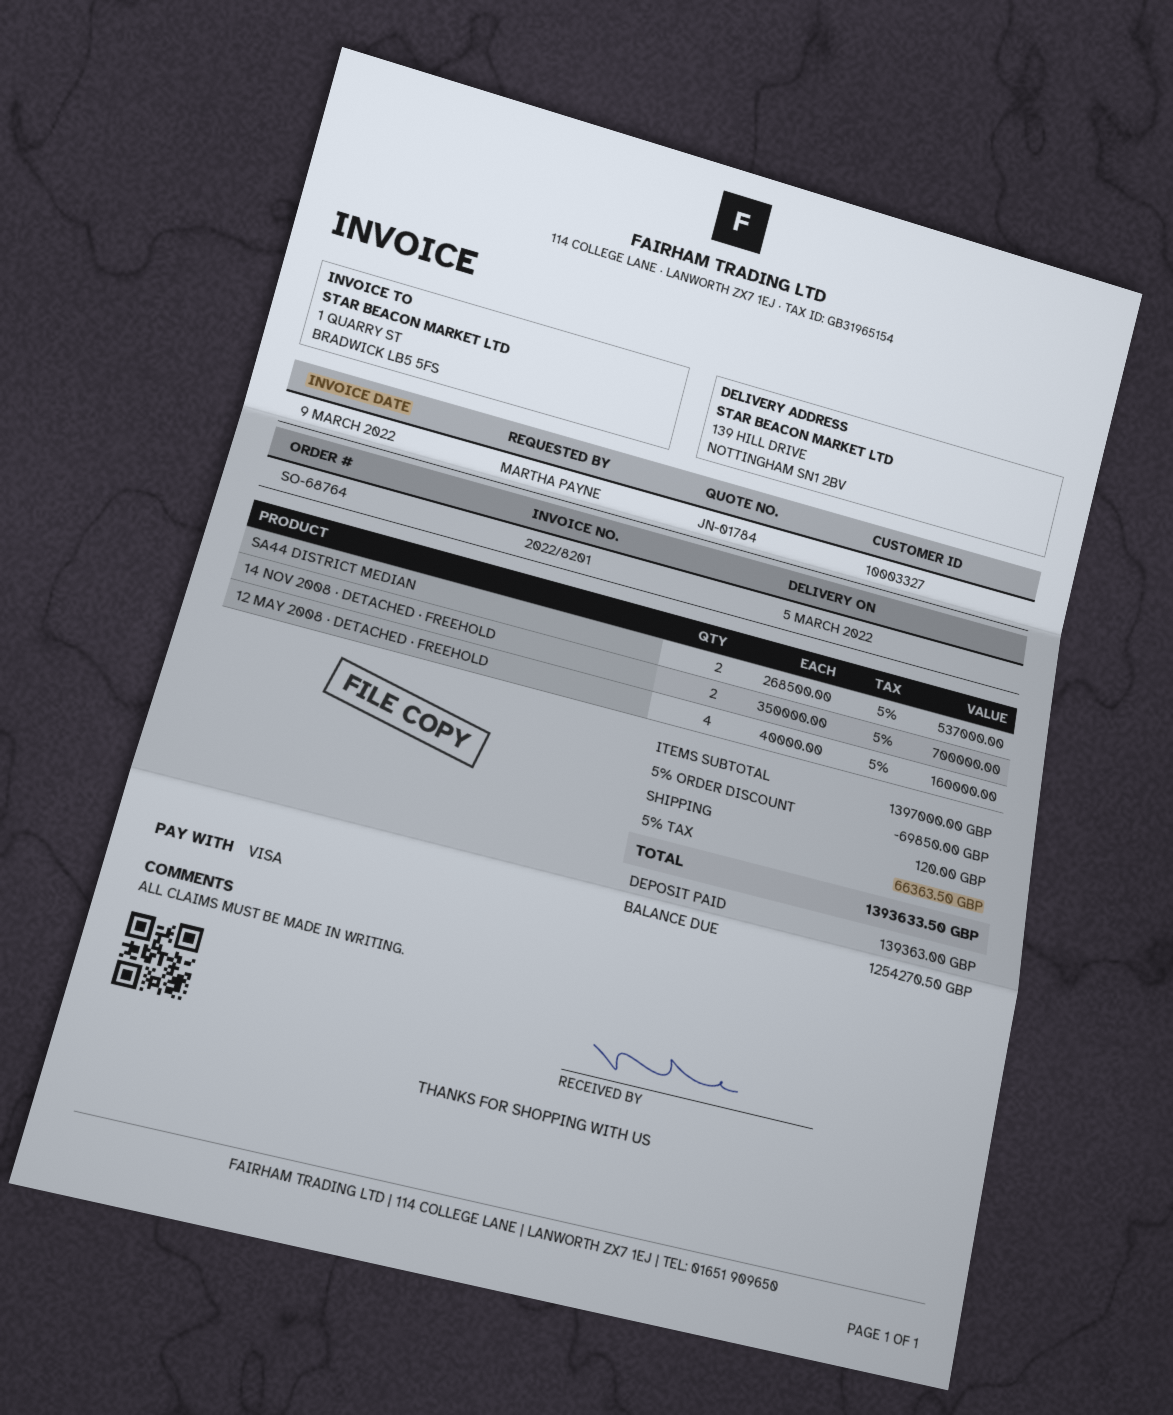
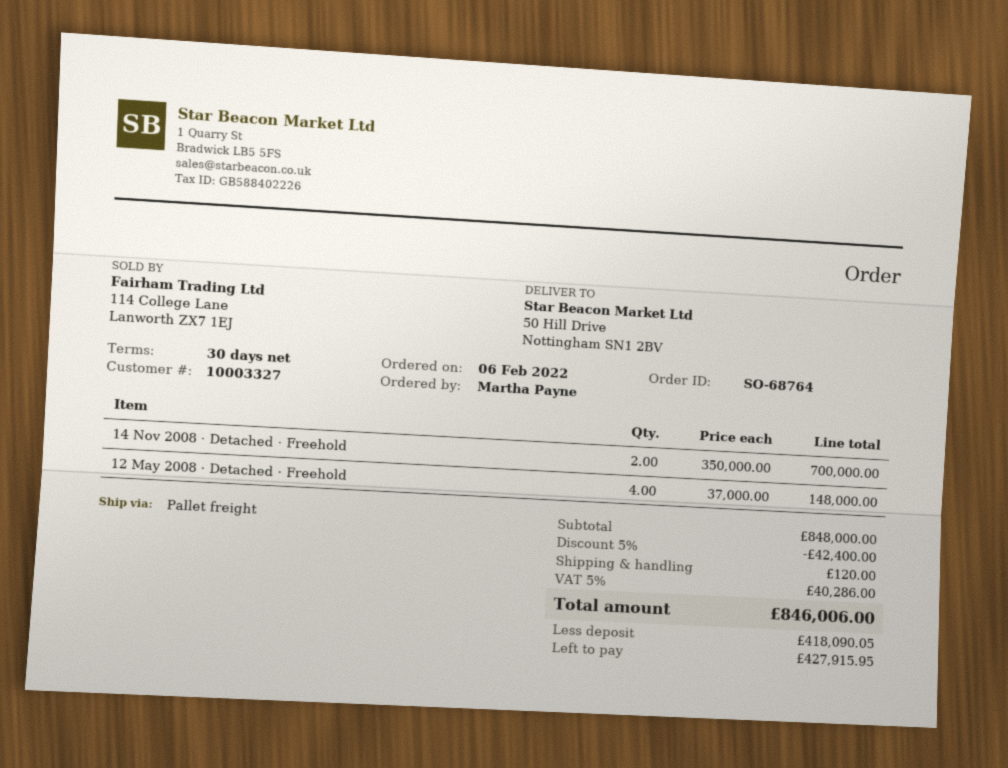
ship to: 139 HILL DRIVE, NOTTINGHAM SN1 2BV -> 50 Hill Drive, Nottingham SN1 2BV
SA44 DISTRICT MEDIAN: 2 x 268500.00 = 537000.00 -> none
12 MAY 2008 · DETACHED · FREEHOLD: 4 x 40000.00 = 160000.00 -> 4 x 37000.00 = 148000.00
subtotal: 1397000.00 -> 848000.00
discount: 5% = 69850.00 -> 5% = 42400.00
tax: 5% = 66363.50 -> 5% = 40286.00
total: 1393633.50 -> 846006.00
deposit: 139363.00 -> 418090.05
balance: 1254270.50 -> 427915.95

